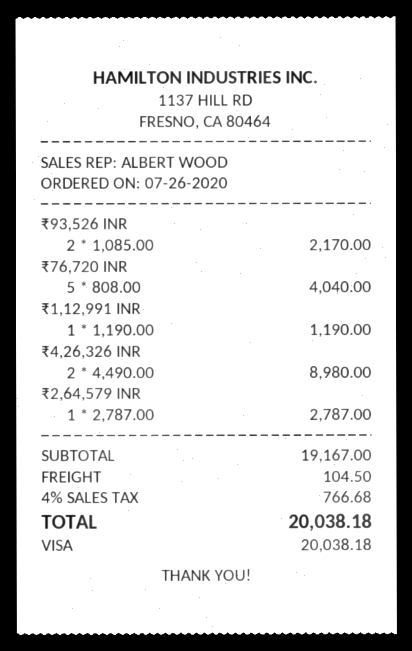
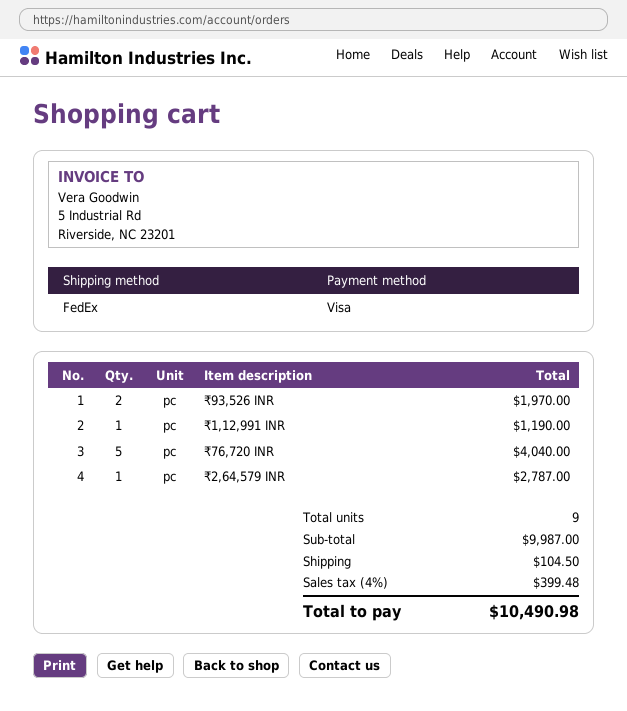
₹93,526 INR: 2 for 2170.00 -> 2 for 1970.00
₹4,26,326 INR: 2 for 8980.00 -> none
subtotal: 19167.00 -> 9987.00
tax: 4% = 766.68 -> 4% = 399.48
total: 20038.18 -> 10490.98

